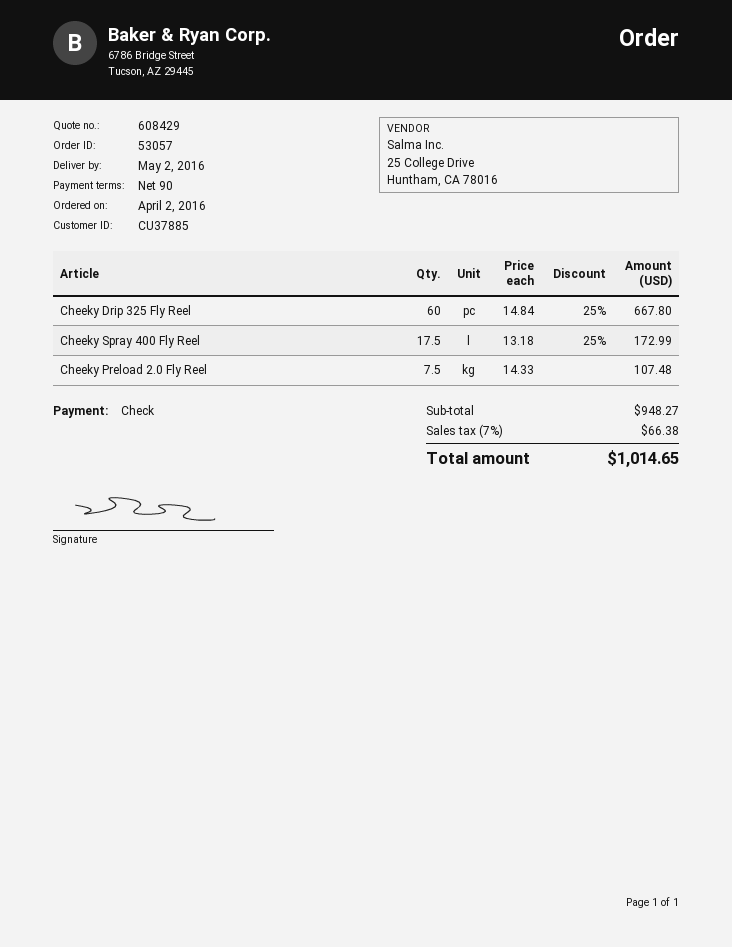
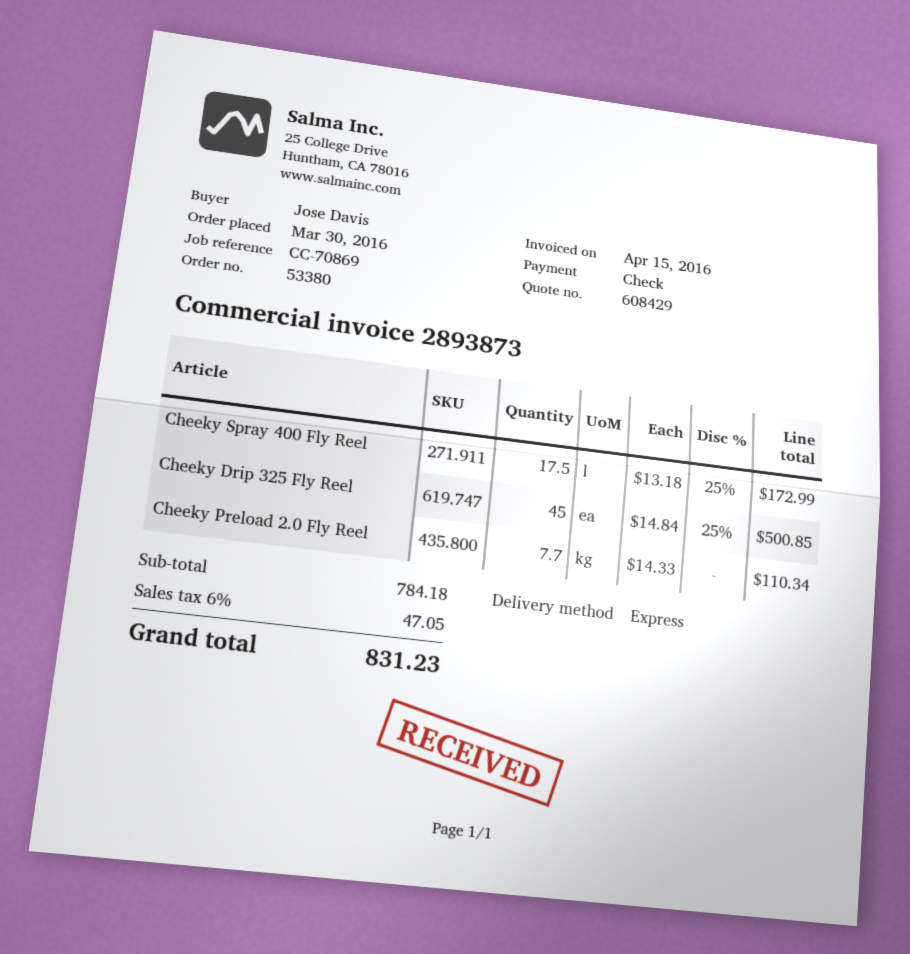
order number: 53057 -> 53380
order date: 2016-04-02 -> 2016-03-30
Cheeky Drip 325 Fly Reel: 60 x 14.84 - 25% = 667.80 -> 45 x 14.84 - 25% = 500.85
Cheeky Preload 2.0 Fly Reel: 7.5 x 14.33 = 107.48 -> 7.7 x 14.33 = 110.34
subtotal: 948.27 -> 784.18
tax: 7% = 66.38 -> 6% = 47.05
total: 1014.65 -> 831.23

